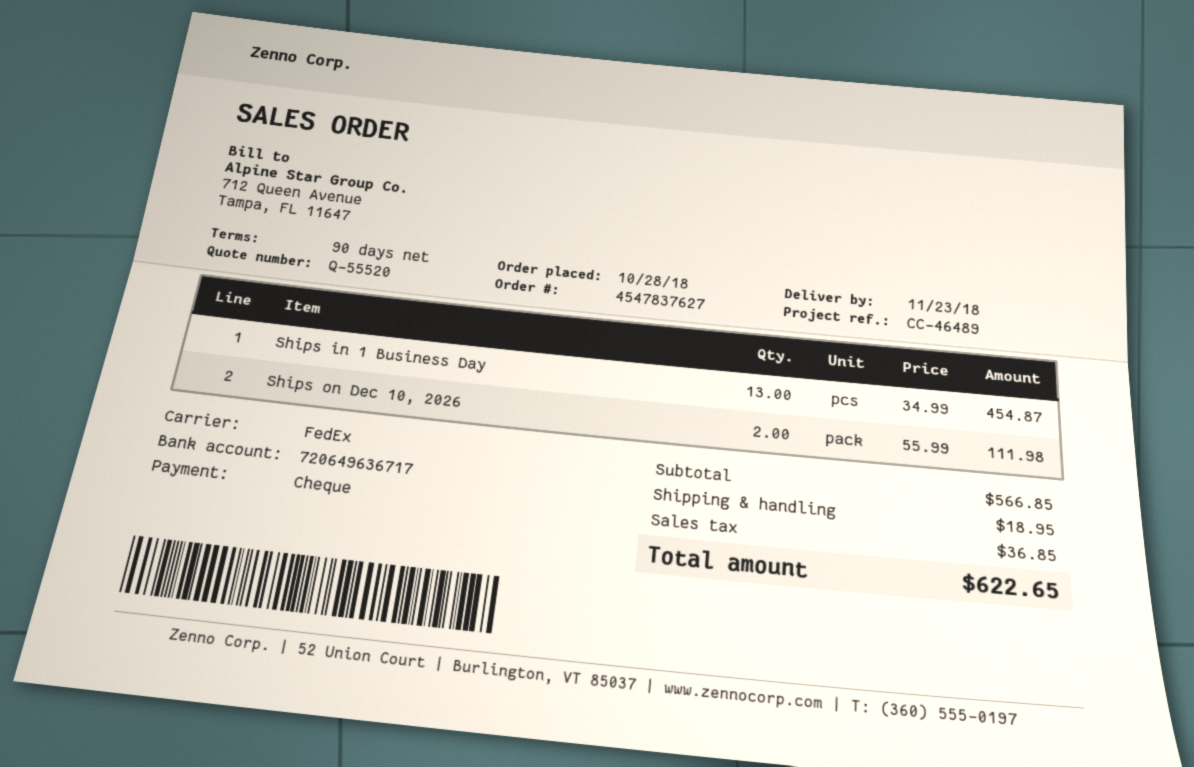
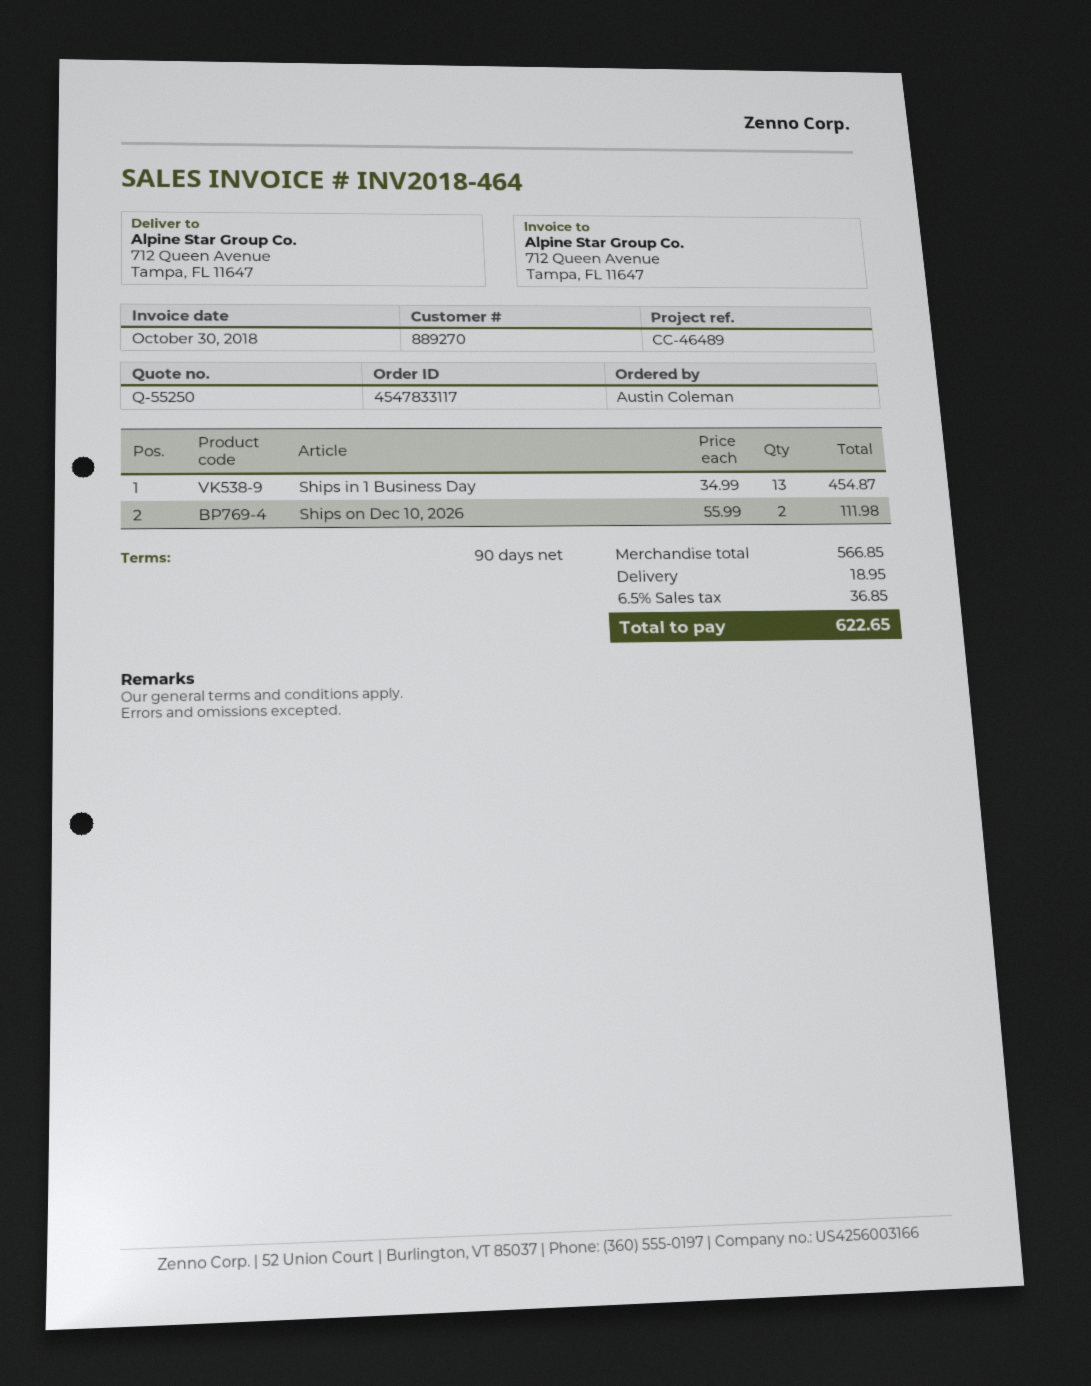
quote number: Q-55520 -> Q-55250
order number: 4547837627 -> 4547833117

